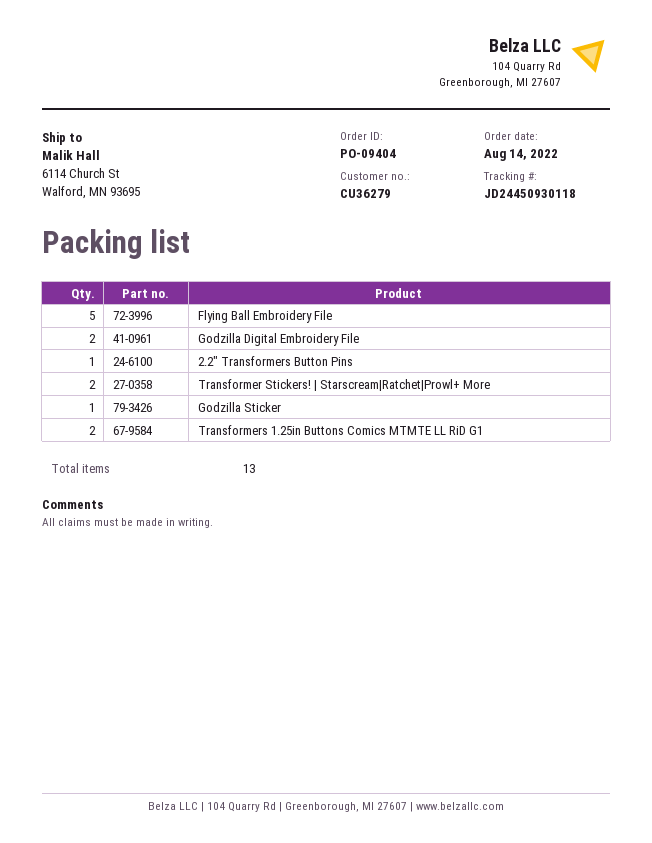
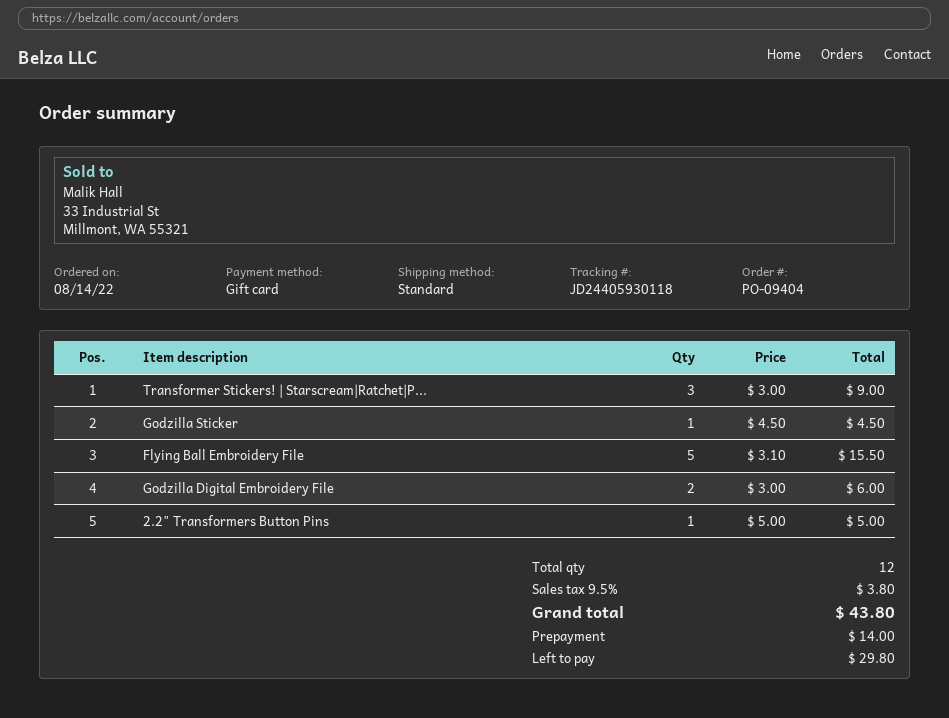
tracking number: JD24450930118 -> JD24405930118
Transformer Stickers! | Starscream|Ratchet|Prowl+ More: 2 -> 3
Transformers 1.25in Buttons Comics MTMTE LL RiD G1: 2 -> none
total quantity: 13 -> 12

